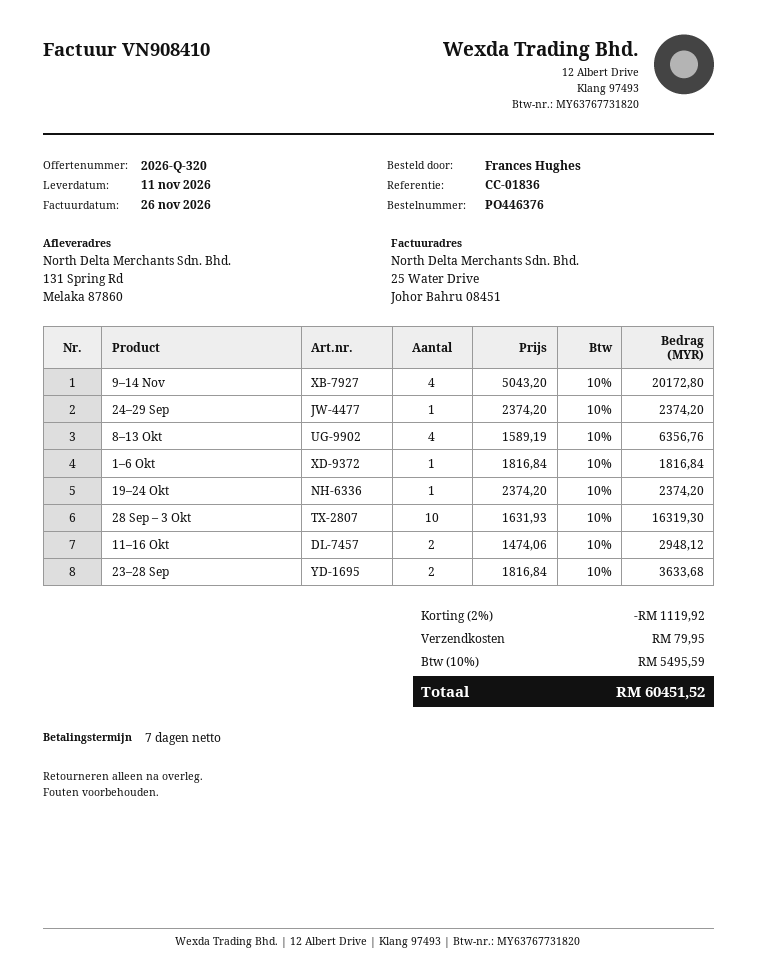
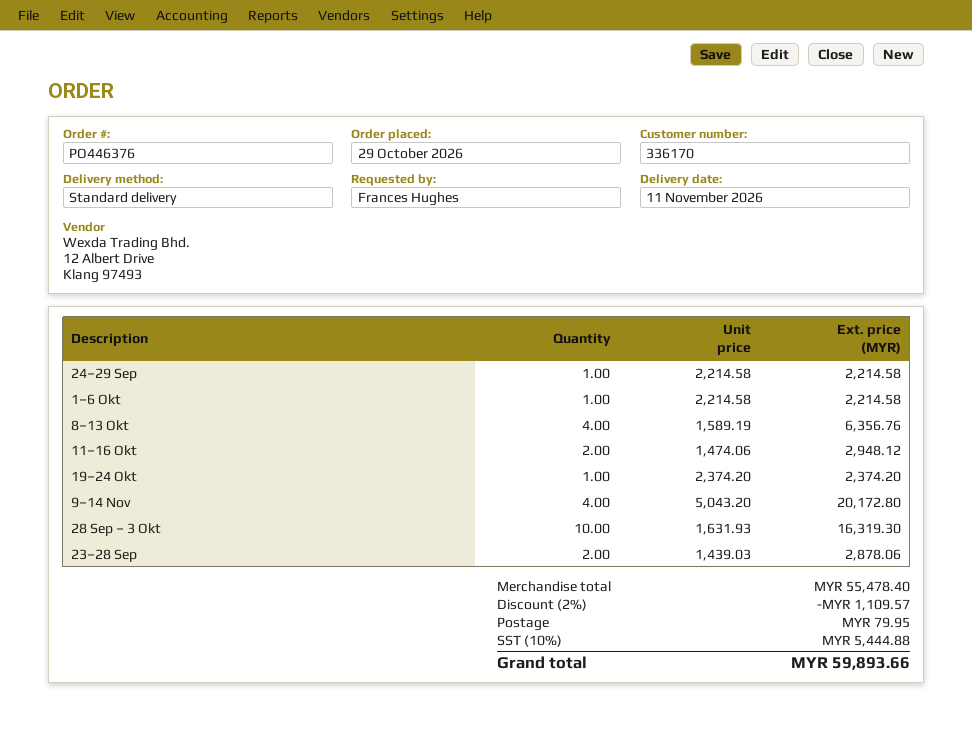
24–29 Sep: 1 x 2374.20 = 2374.20 -> 1 x 2214.58 = 2214.58
1–6 Okt: 1 x 1816.84 = 1816.84 -> 1 x 2214.58 = 2214.58
23–28 Sep: 2 x 1816.84 = 3633.68 -> 2 x 1439.03 = 2878.06
discount: 2% = 1119.92 -> 2% = 1109.57
tax: 10% = 5495.59 -> 10% = 5444.88
total: 60451.52 -> 59893.66

